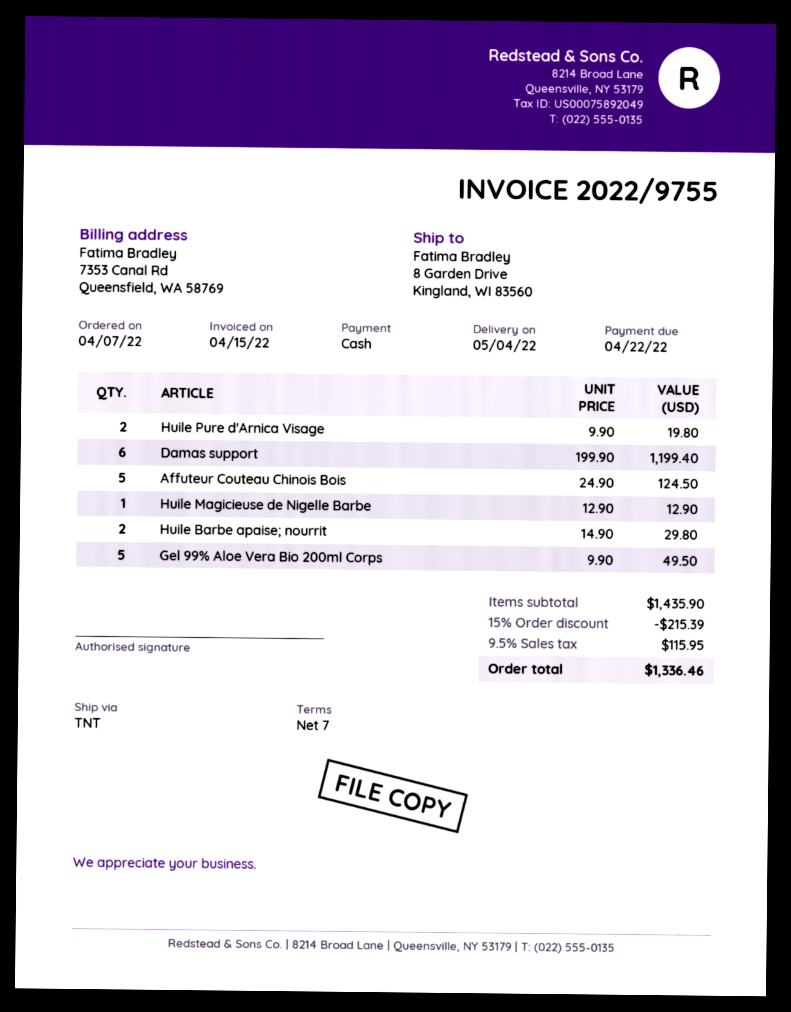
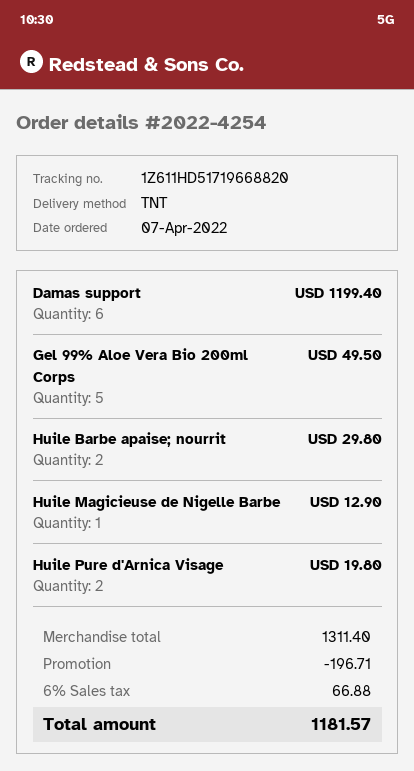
Affuteur Couteau Chinois Bois: 5 for 124.50 -> none
subtotal: 1435.90 -> 1311.40
discount: 215.39 -> 196.71
tax: 9.5% = 115.95 -> 6% = 66.88
total: 1336.46 -> 1181.57

